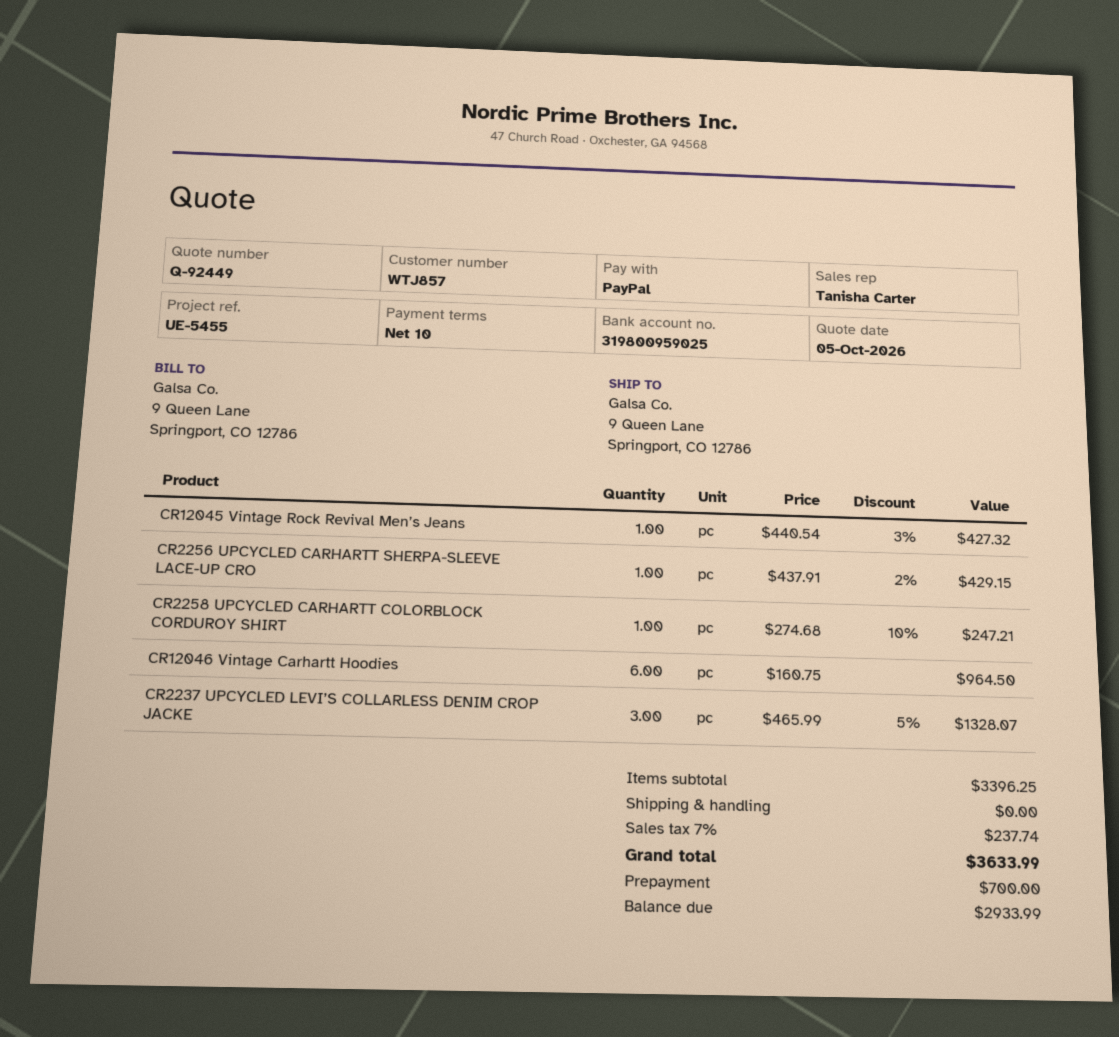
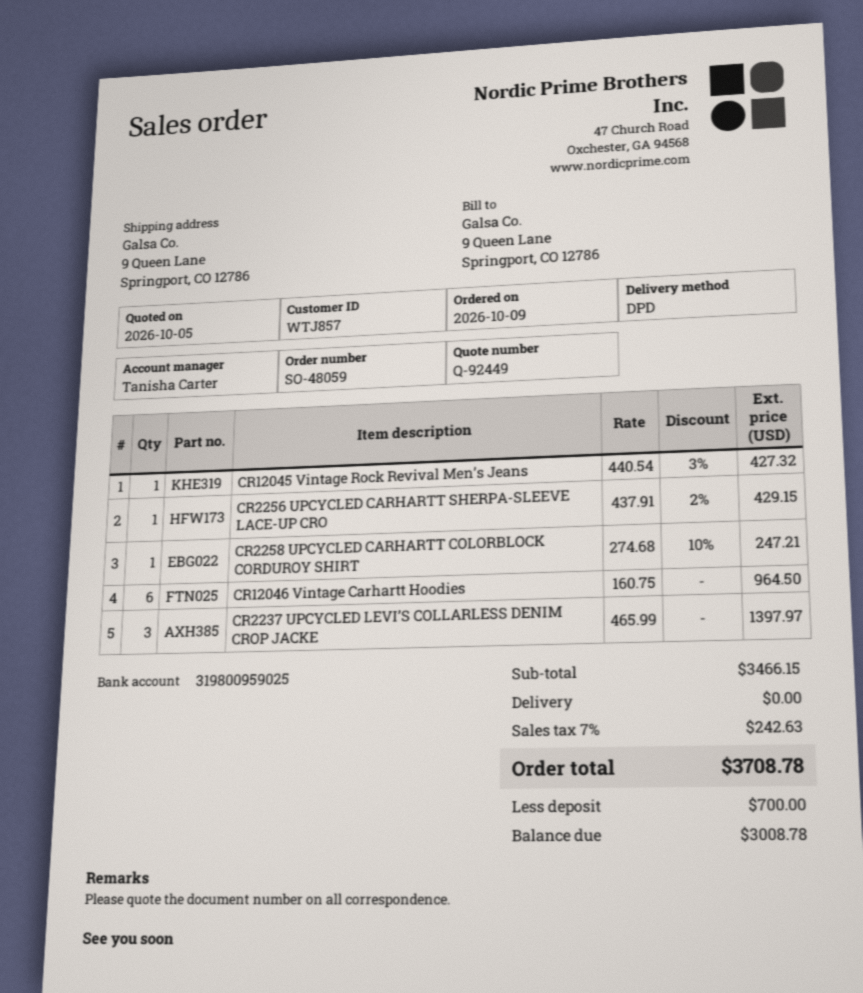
CR2237 UPCYCLED LEVI’S COLLARLESS DENIM CROP JACKE: 3 x 465.99 - 5% = 1328.07 -> 3 x 465.99 = 1397.97
subtotal: 3396.25 -> 3466.15
tax: 7% = 237.74 -> 7% = 242.63
total: 3633.99 -> 3708.78
balance: 2933.99 -> 3008.78

